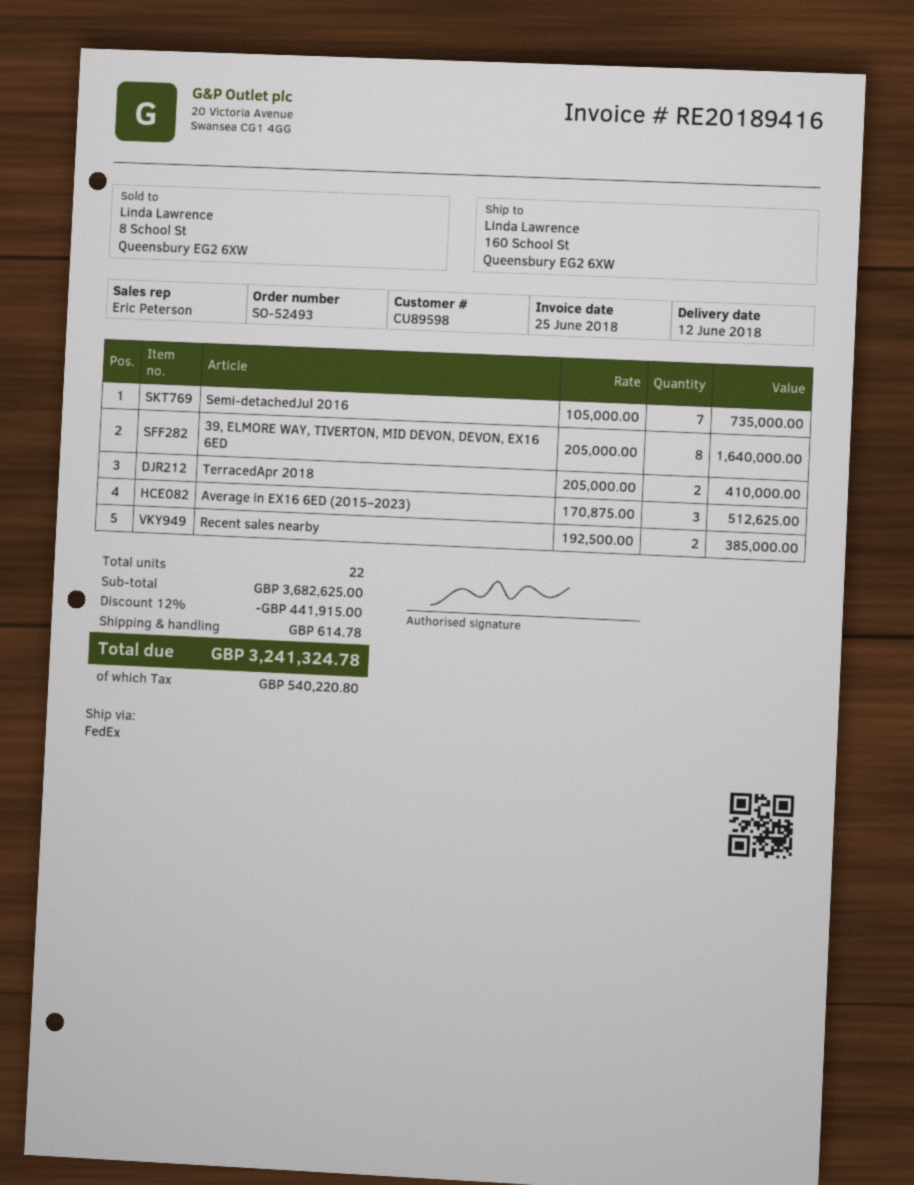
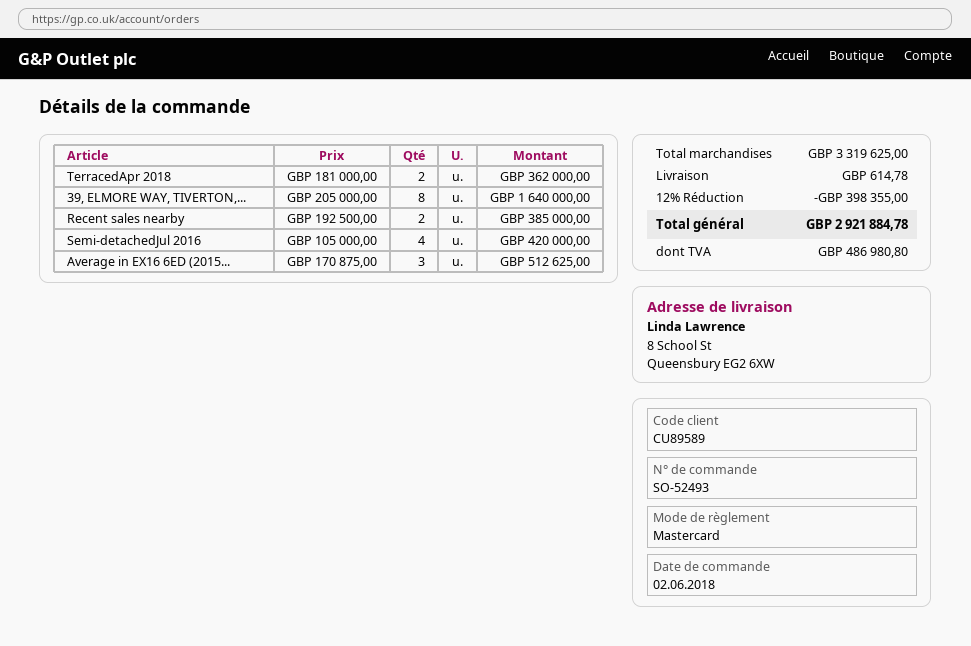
customer number: CU89598 -> CU89589
ship to: 160 School St, Queensbury EG2 6XW -> 8 School St, Queensbury EG2 6XW
Semi-detachedJul 2016: 7 x 105000.00 = 735000.00 -> 4 x 105000.00 = 420000.00
TerracedApr 2018: 2 x 205000.00 = 410000.00 -> 2 x 181000.00 = 362000.00
subtotal: 3682625.00 -> 3319625.00
discount: 12% = 441915.00 -> 12% = 398355.00
tax: 540220.80 -> 486980.80
total: 3241324.78 -> 2921884.78

